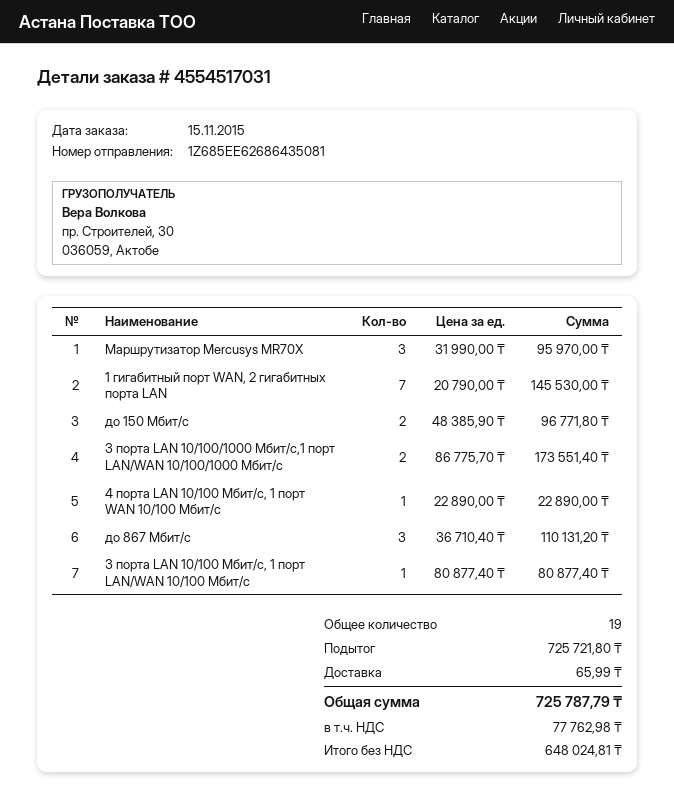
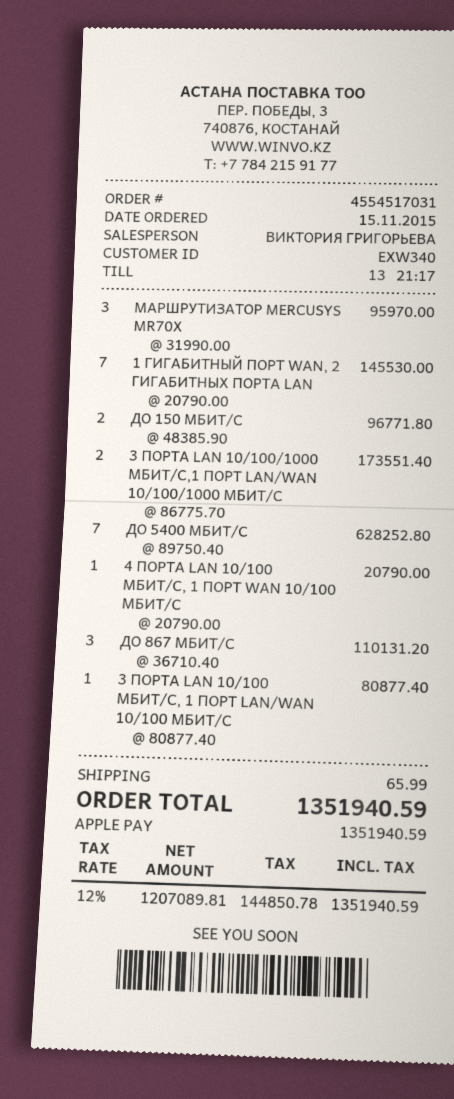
4 порта LAN 10/100 Мбит/с, 1 порт WAN 10/100 Мбит/с: 1 x 22890.00 = 22890.00 -> 1 x 20790.00 = 20790.00
ДО 5400 МБИТ/С: none -> 7 x 89750.40 = 628252.80
net: 648024.81 -> 1207089.81
tax: 77762.98 -> 144850.78
total: 725787.79 -> 1351940.59

